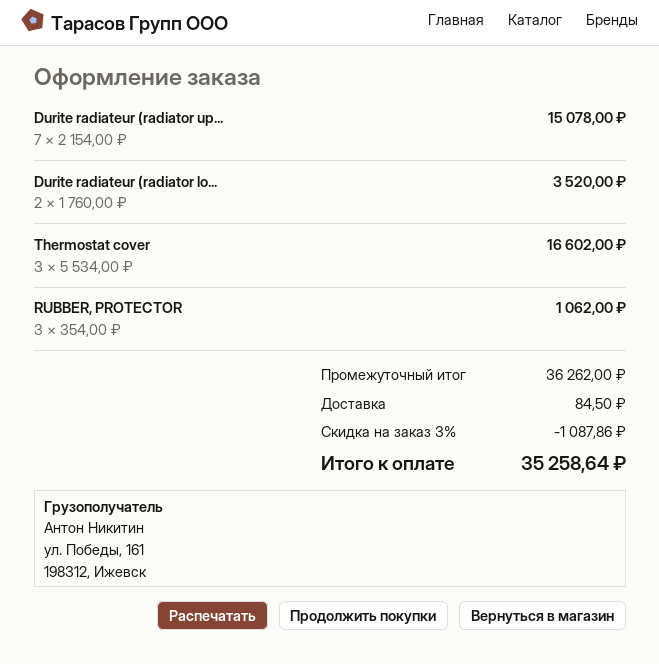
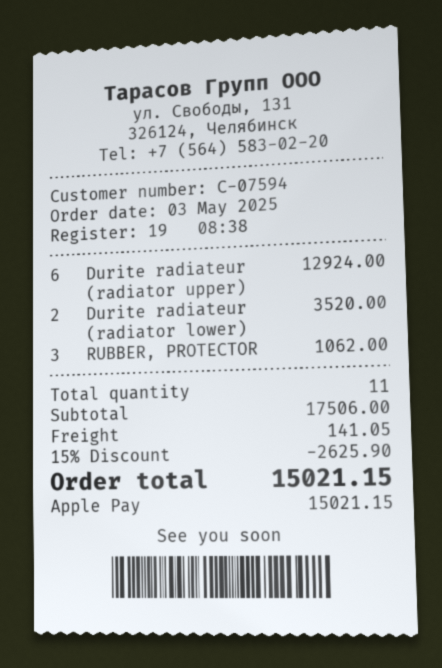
Durite radiateur (radiator up...: 7 for 15078.00 -> 6 for 12924.00
Thermostat cover: 3 for 16602.00 -> none
subtotal: 36262.00 -> 17506.00
discount: 3% = 1087.86 -> 15% = 2625.90
shipping: 84.50 -> 141.05
total: 35258.64 -> 15021.15

